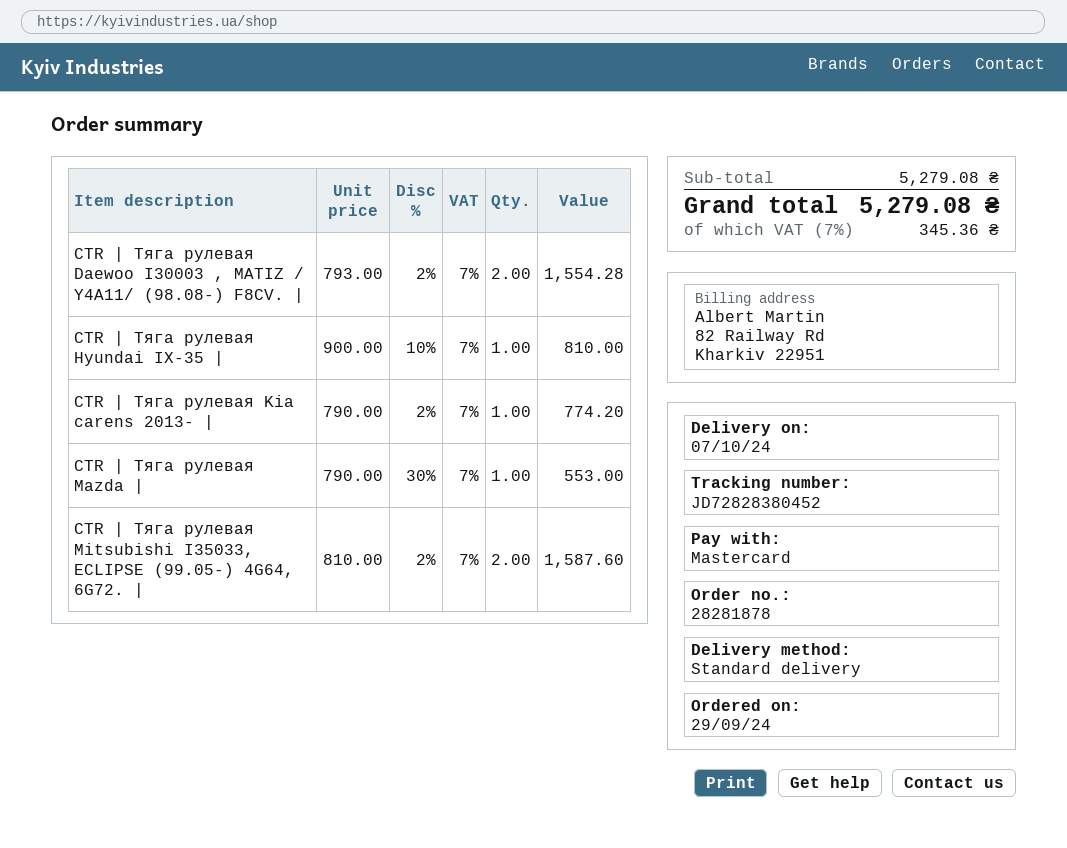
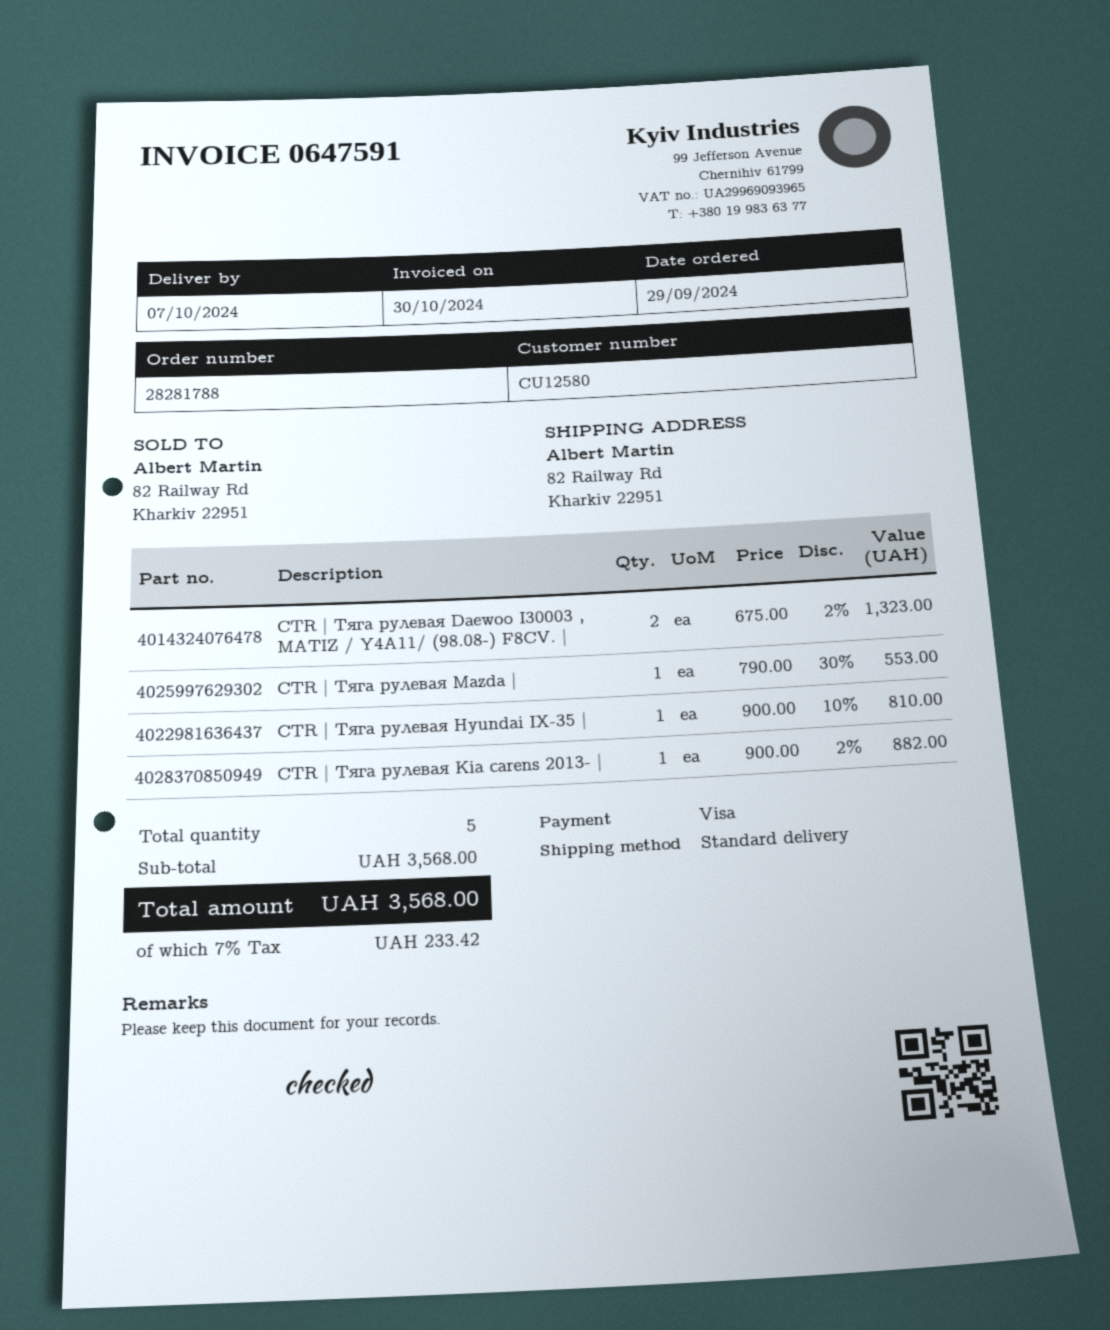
order number: 28281878 -> 28281788
payment method: Mastercard -> Visa
CTR | Тяга рулевая Daewoo I30003 , MATIZ / Y4A11/ (98.08-) F8CV. |: 2 x 793.00 - 2% = 1554.28 -> 2 x 675.00 - 2% = 1323.00
CTR | Тяга рулевая Kia carens 2013- |: 1 x 790.00 - 2% = 774.20 -> 1 x 900.00 - 2% = 882.00
CTR | Тяга рулевая Mitsubishi I35033, ECLIPSE (99.05-) 4G64, 6G72. |: 2 x 810.00 - 2% = 1587.60 -> none
subtotal: 5279.08 -> 3568.00
tax: 7% = 345.36 -> 7% = 233.42
total: 5279.08 -> 3568.00

